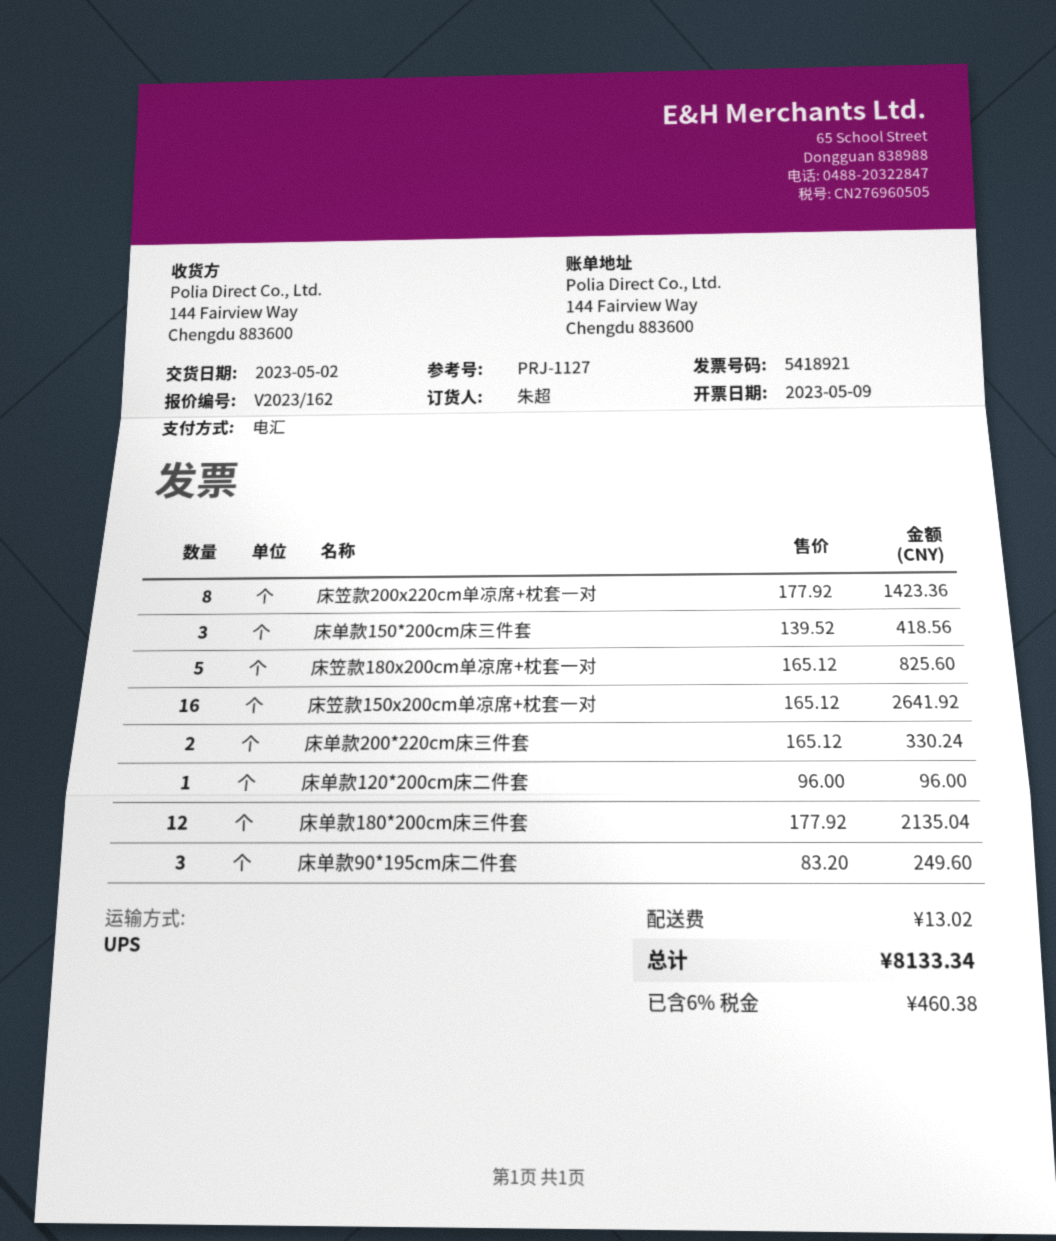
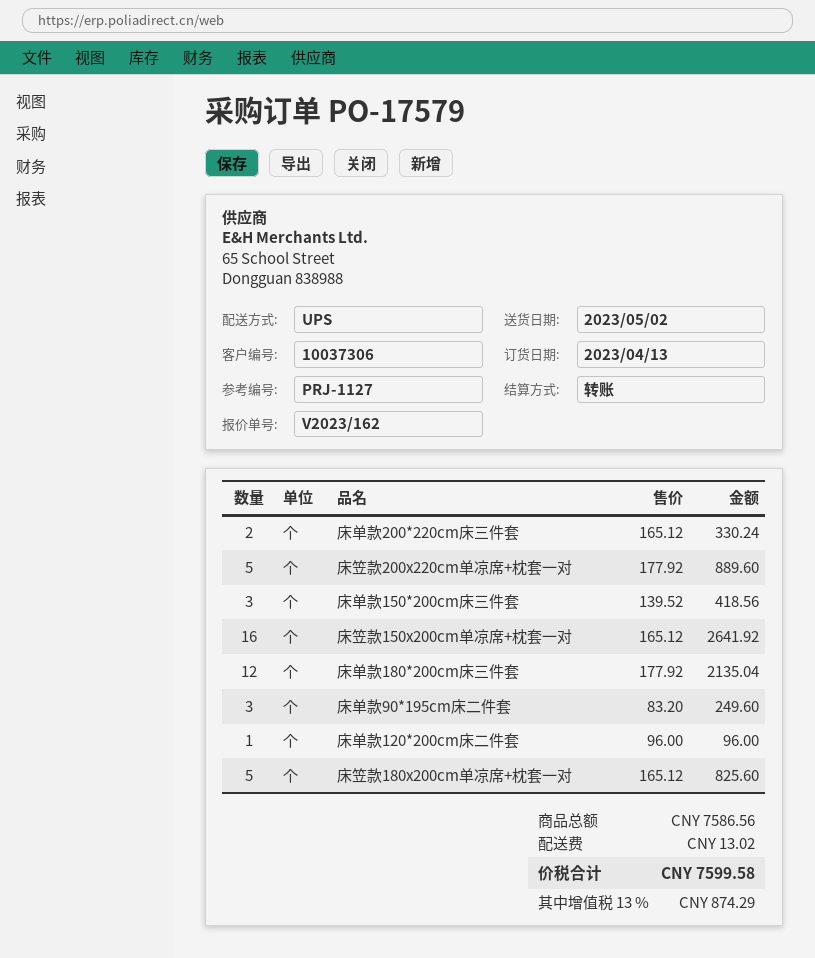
床笠款200x220cm单凉席+枕套一对: 8 x 177.92 = 1423.36 -> 5 x 177.92 = 889.60
tax: 6% = 460.38 -> 13% = 874.29
total: 8133.34 -> 7599.58

